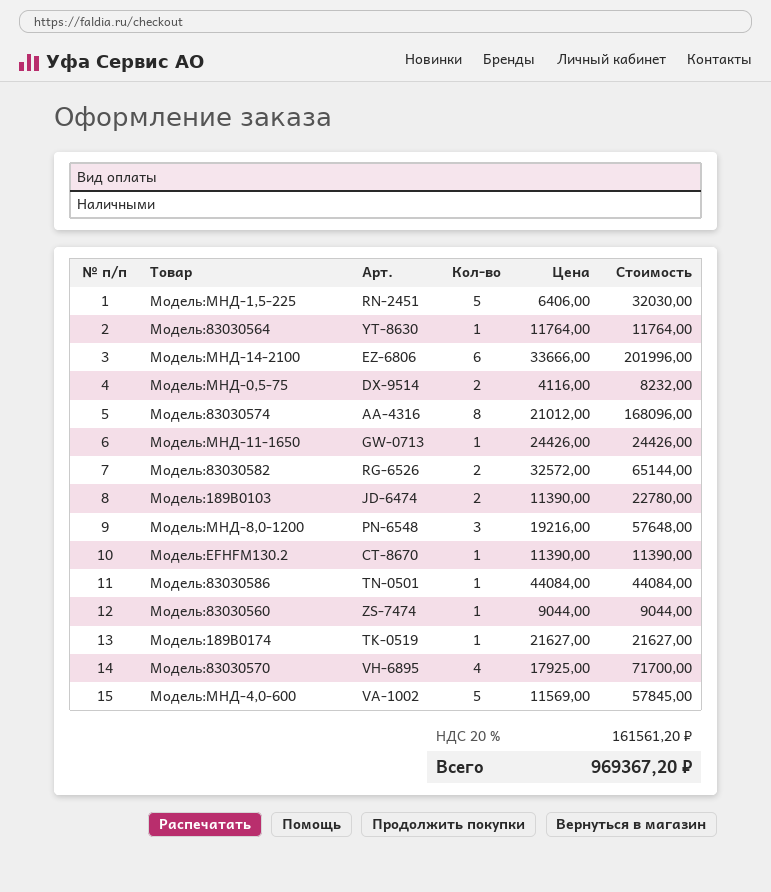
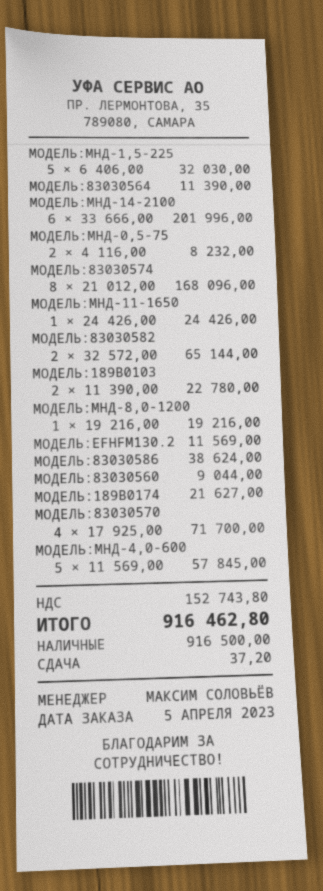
Модель:83030564: 1 x 11764.00 = 11764.00 -> 1 x 11390.00 = 11390.00
Модель:МНД-8,0-1200: 3 x 19216.00 = 57648.00 -> 1 x 19216.00 = 19216.00
Модель:EFHFM130.2: 1 x 11390.00 = 11390.00 -> 1 x 11569.00 = 11569.00
Модель:83030586: 1 x 44084.00 = 44084.00 -> 1 x 38624.00 = 38624.00
tax: 161561.20 -> 152743.80
total: 969367.20 -> 916462.80

